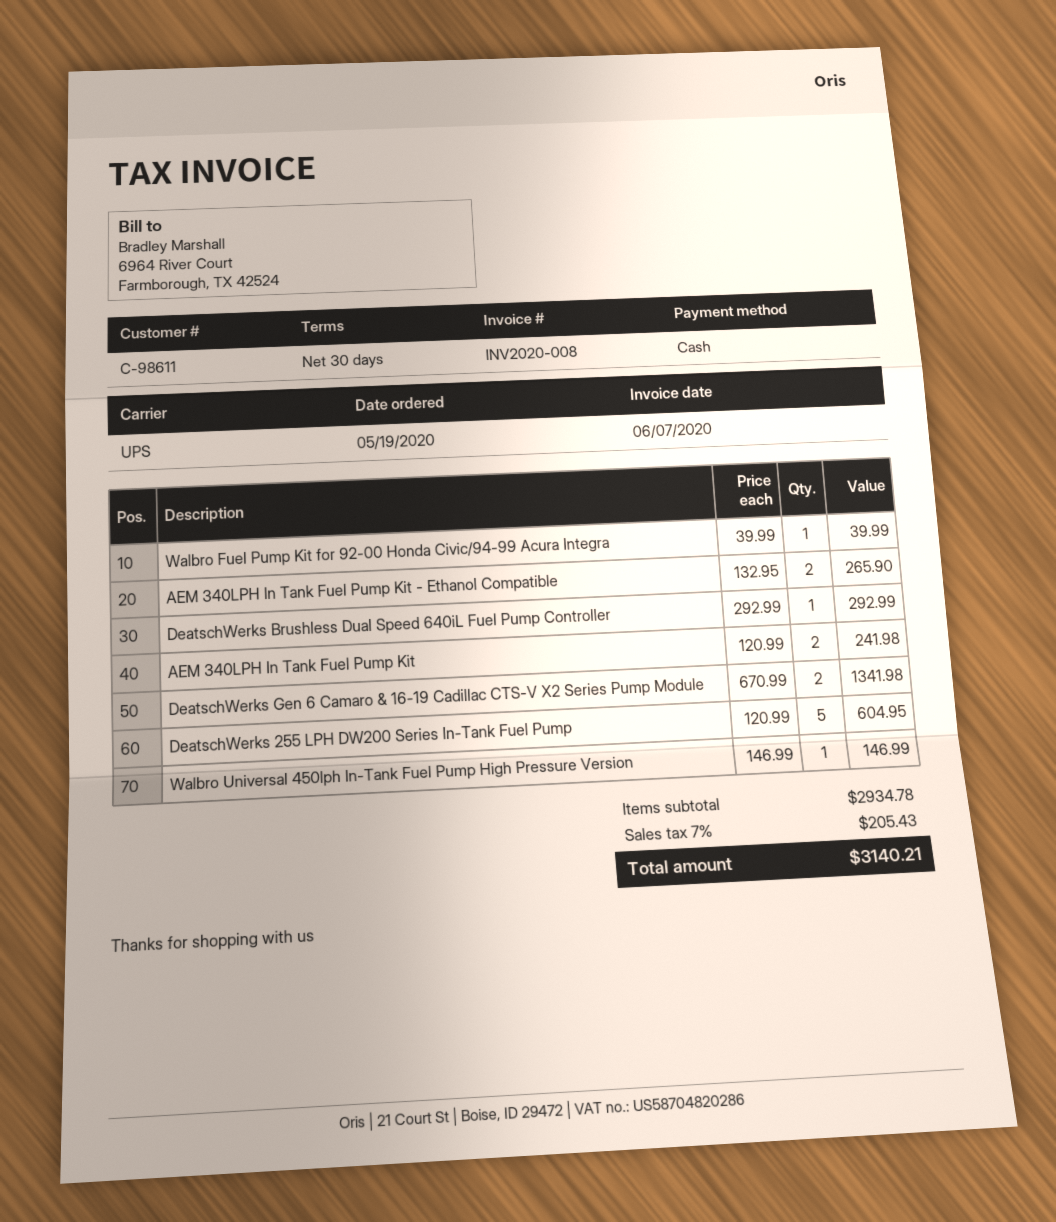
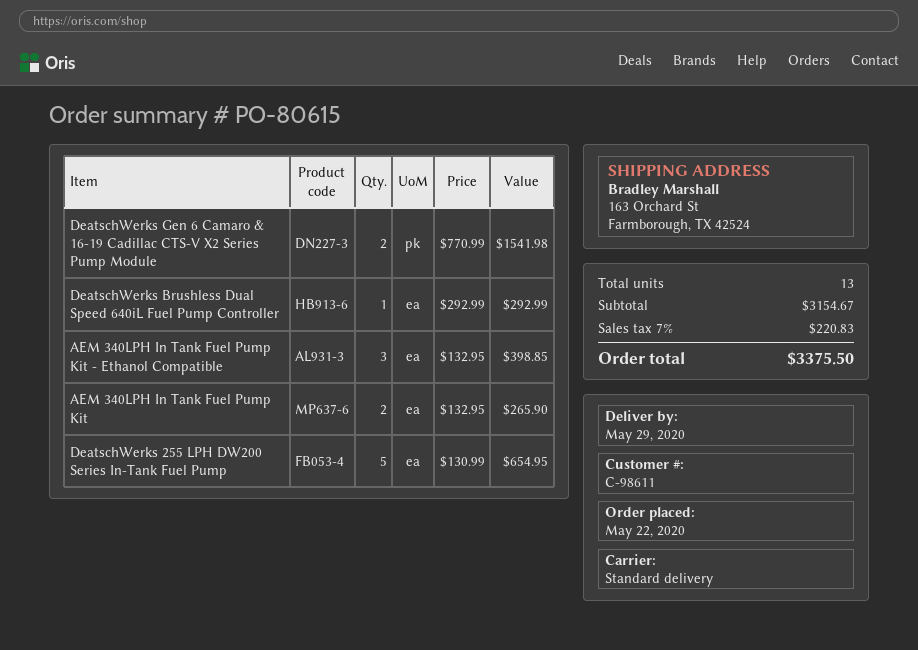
order date: 2020-05-19 -> 2020-05-22
shipping method: UPS -> standard
Walbro Fuel Pump Kit for 92-00 Honda Civic/94-99 Acura Integra: 1 x 39.99 = 39.99 -> none
AEM 340LPH In Tank Fuel Pump Kit - Ethanol Compatible: 2 x 132.95 = 265.90 -> 3 x 132.95 = 398.85
AEM 340LPH In Tank Fuel Pump Kit: 2 x 120.99 = 241.98 -> 2 x 132.95 = 265.90
DeatschWerks Gen 6 Camaro & 16-19 Cadillac CTS-V X2 Series Pump Module: 2 x 670.99 = 1341.98 -> 2 x 770.99 = 1541.98
DeatschWerks 255 LPH DW200 Series In-Tank Fuel Pump: 5 x 120.99 = 604.95 -> 5 x 130.99 = 654.95
Walbro Universal 450lph In-Tank Fuel Pump High Pressure Version: 1 x 146.99 = 146.99 -> none
subtotal: 2934.78 -> 3154.67
tax: 7% = 205.43 -> 7% = 220.83
total: 3140.21 -> 3375.50

